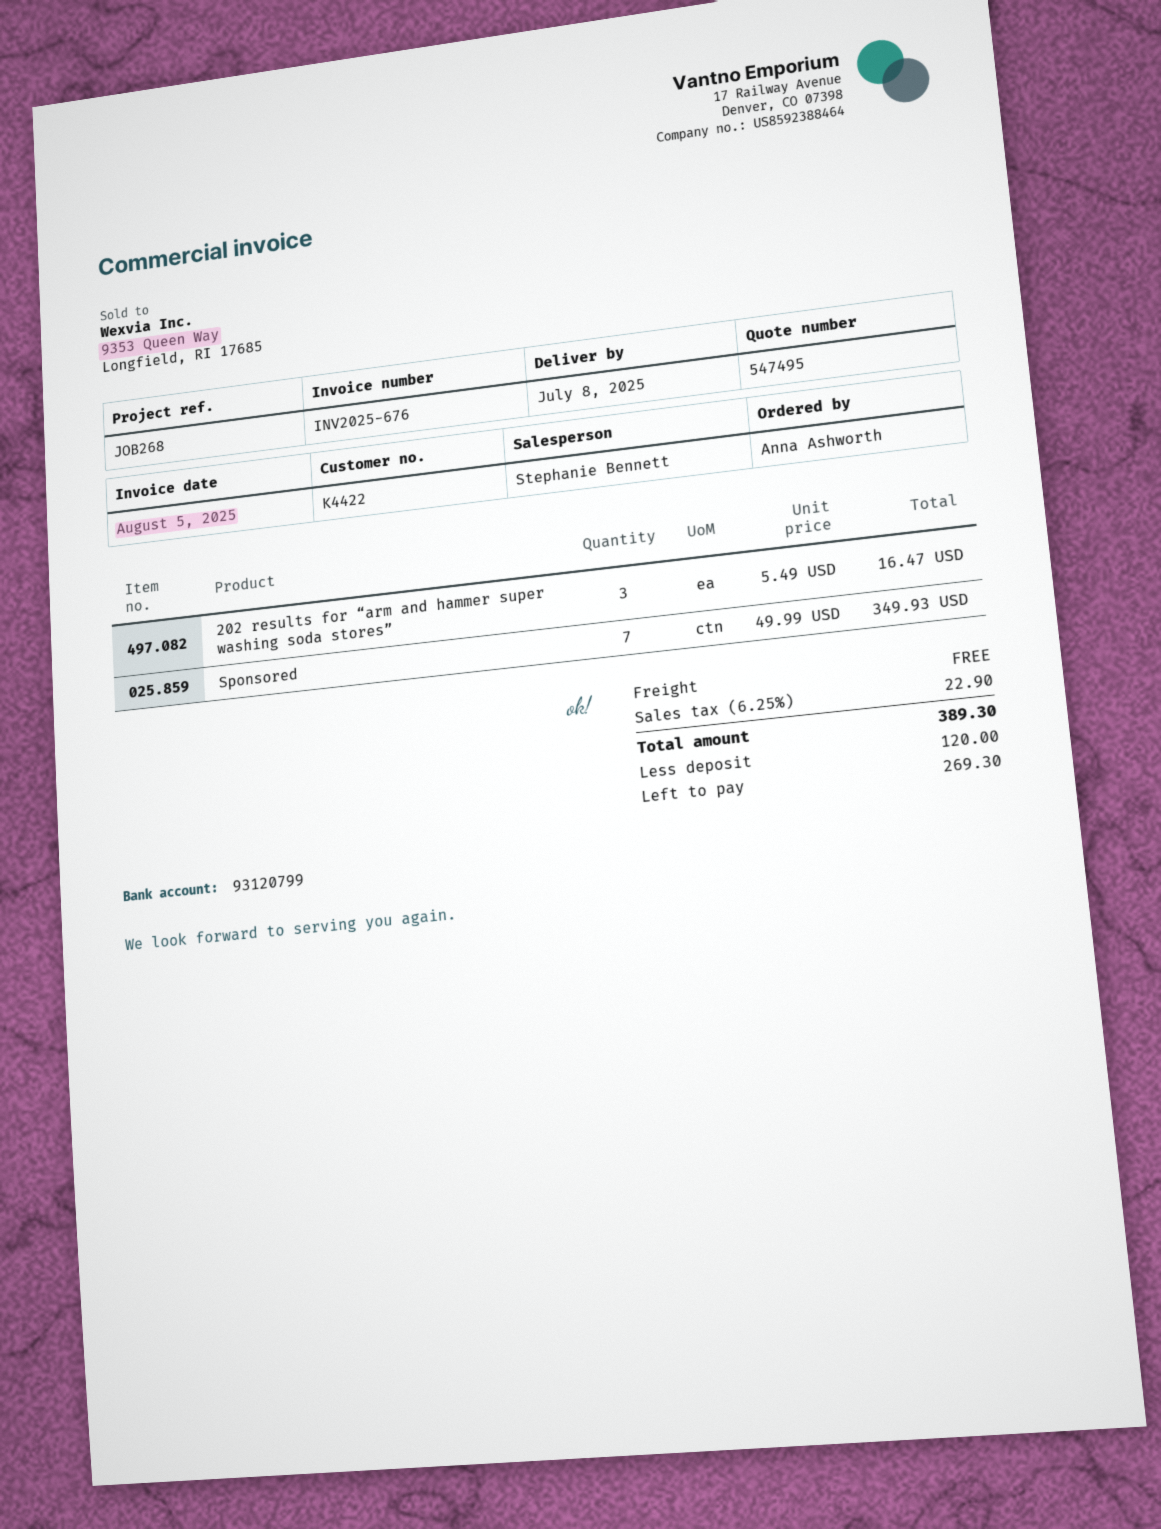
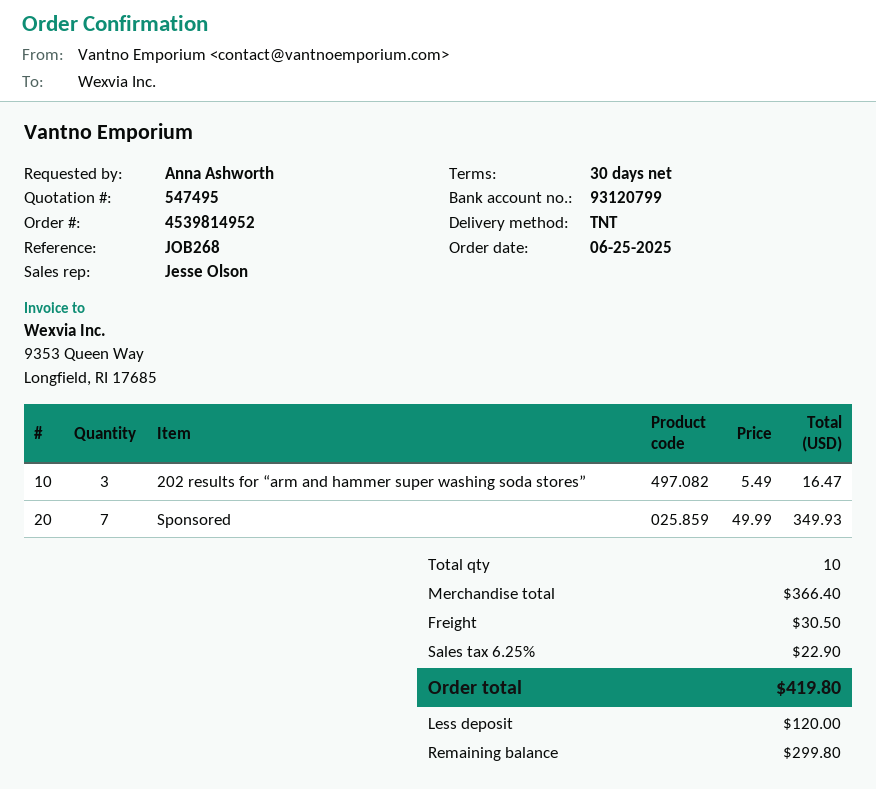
sales rep: Stephanie Bennett -> Jesse Olson
shipping: 0.00 -> 30.50
total: 389.30 -> 419.80
balance: 269.30 -> 299.80

